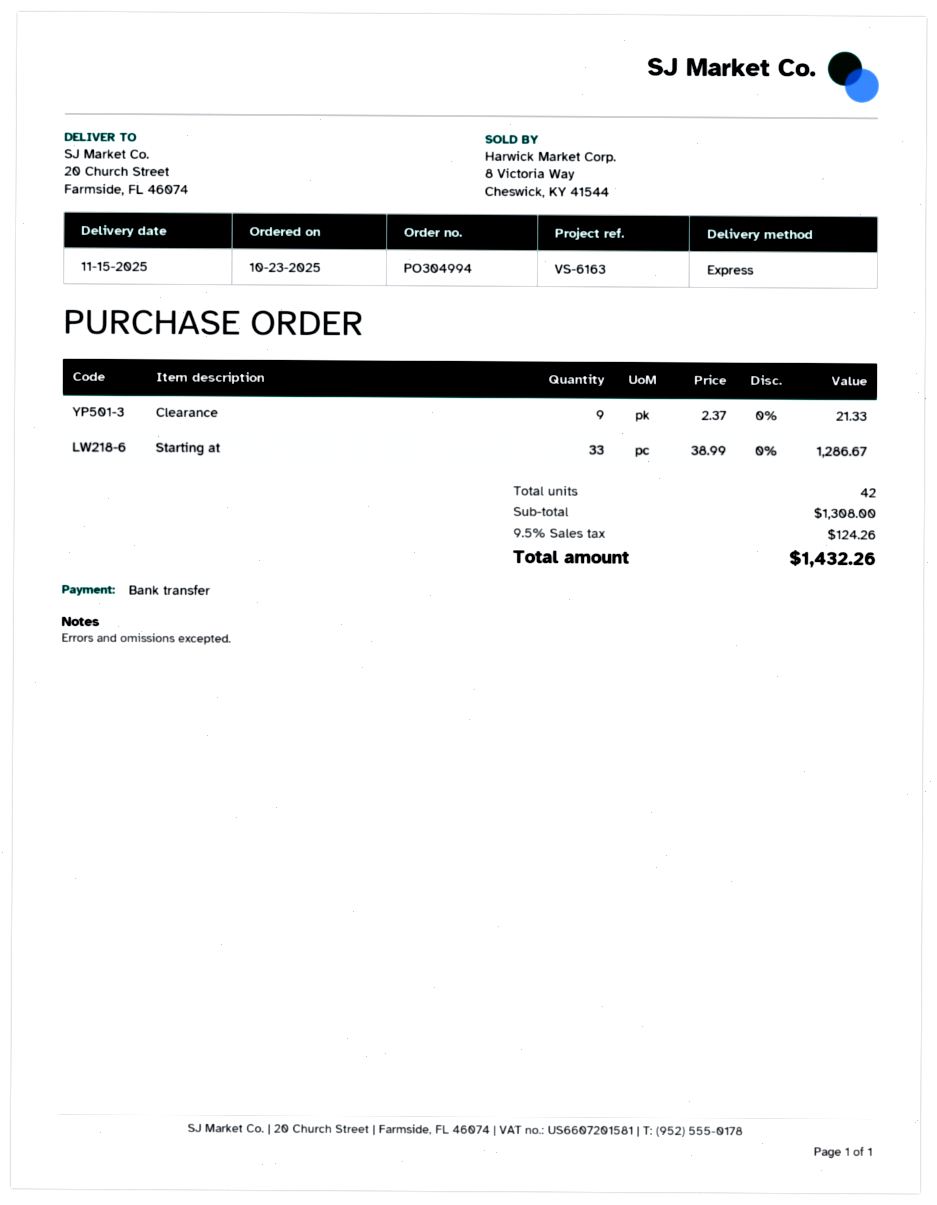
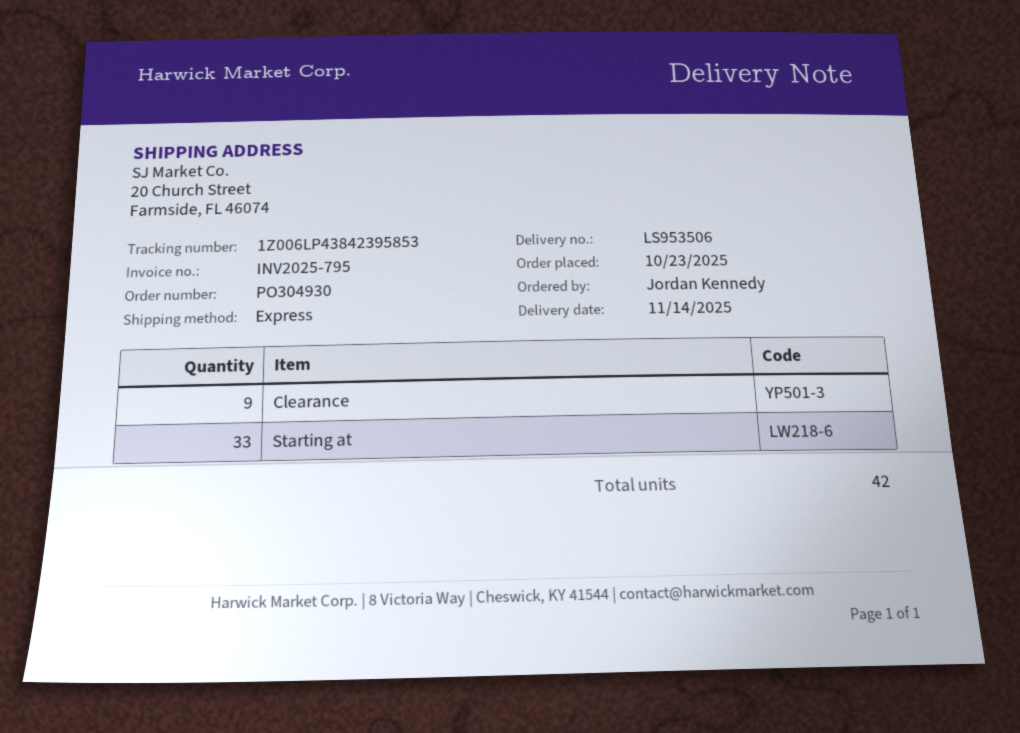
order number: PO304994 -> PO304930
delivery date: 2025-11-15 -> 2025-11-14

